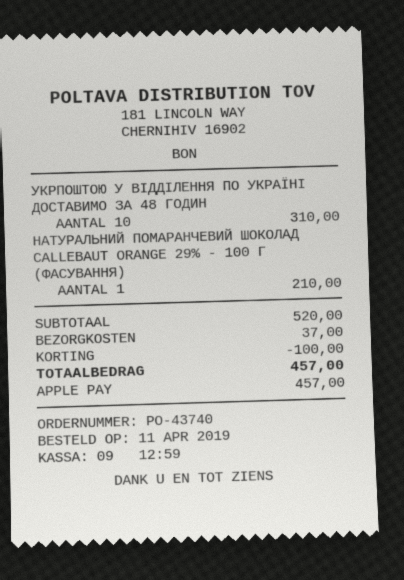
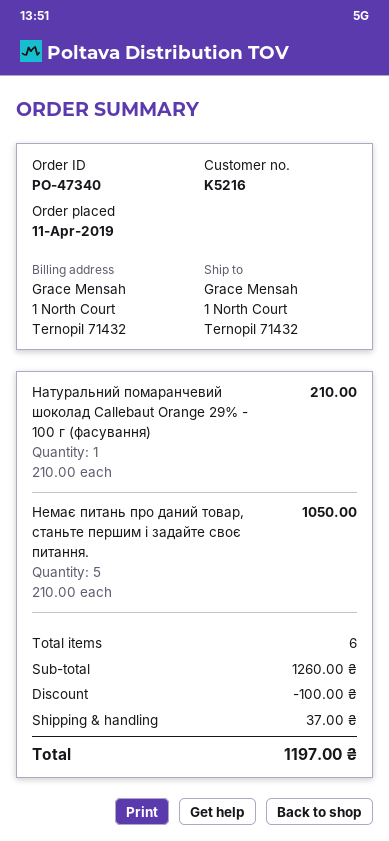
order number: PO-43740 -> PO-47340
УКРПОШТОЮ У ВІДДІЛЕННЯ ПО УКРАЇНІ ДОСТАВИМО ЗА 48 ГОДИН: 10 for 310.00 -> none
Немає питань про даний товар, станьте першим і задайте своє питання.: none -> 5 for 1050.00
subtotal: 520.00 -> 1260.00
total: 457.00 -> 1197.00

